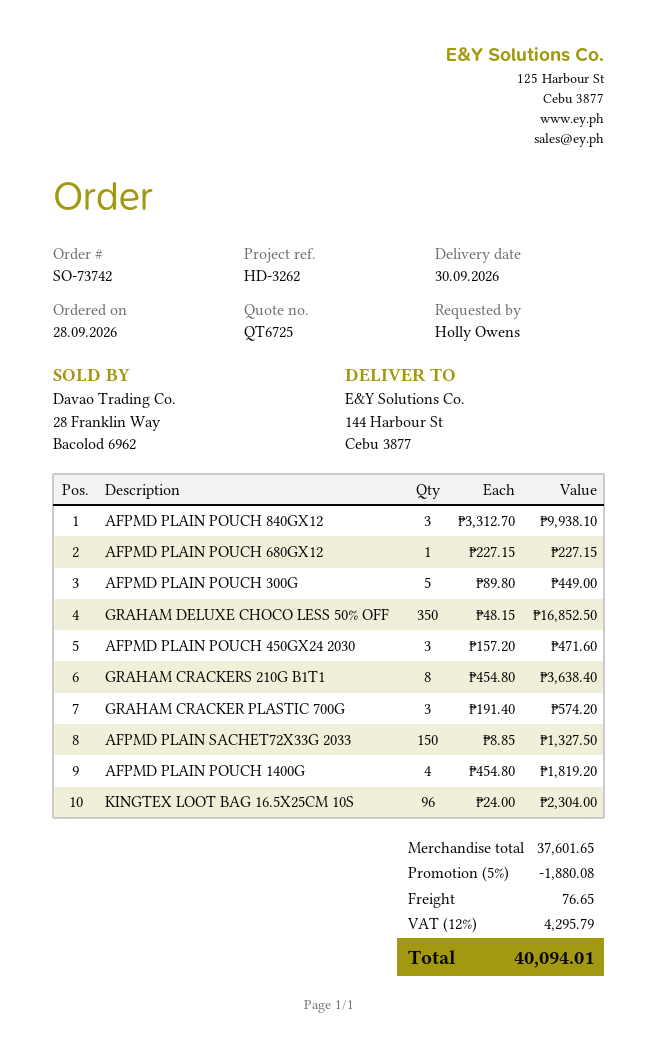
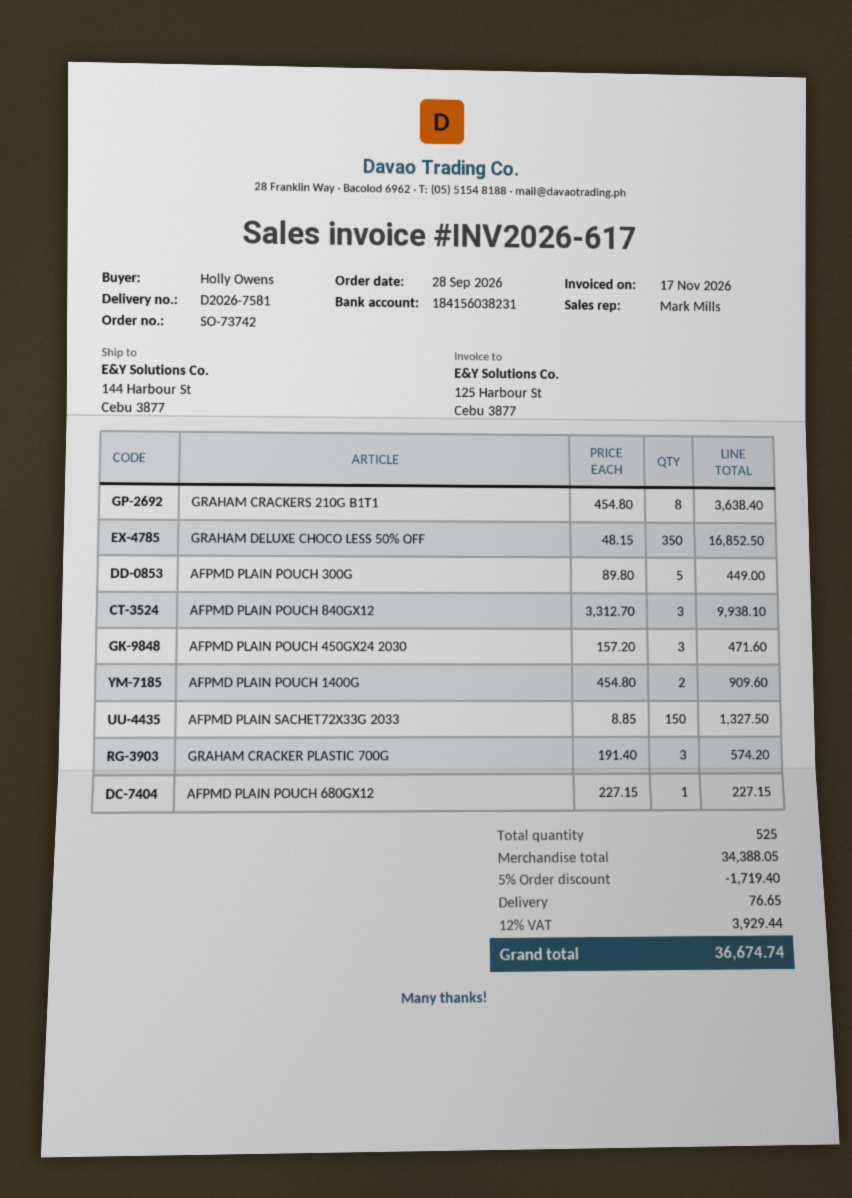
AFPMD PLAIN POUCH 1400G: 4 x 454.80 = 1819.20 -> 2 x 454.80 = 909.60
KINGTEX LOOT BAG 16.5X25CM 10S: 96 x 24.00 = 2304.00 -> none
subtotal: 37601.65 -> 34388.05
discount: 5% = 1880.08 -> 5% = 1719.40
tax: 12% = 4295.79 -> 12% = 3929.44
total: 40094.01 -> 36674.74

